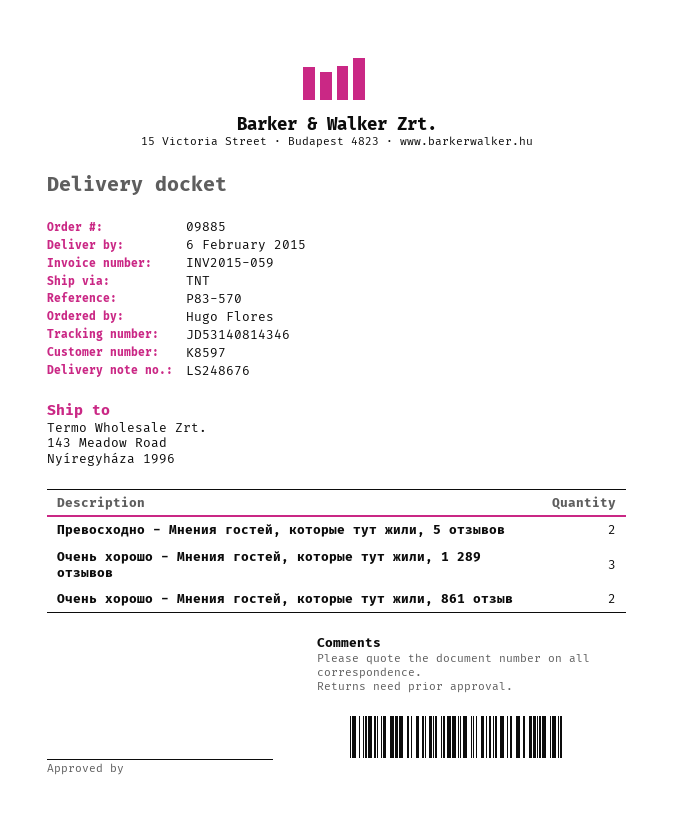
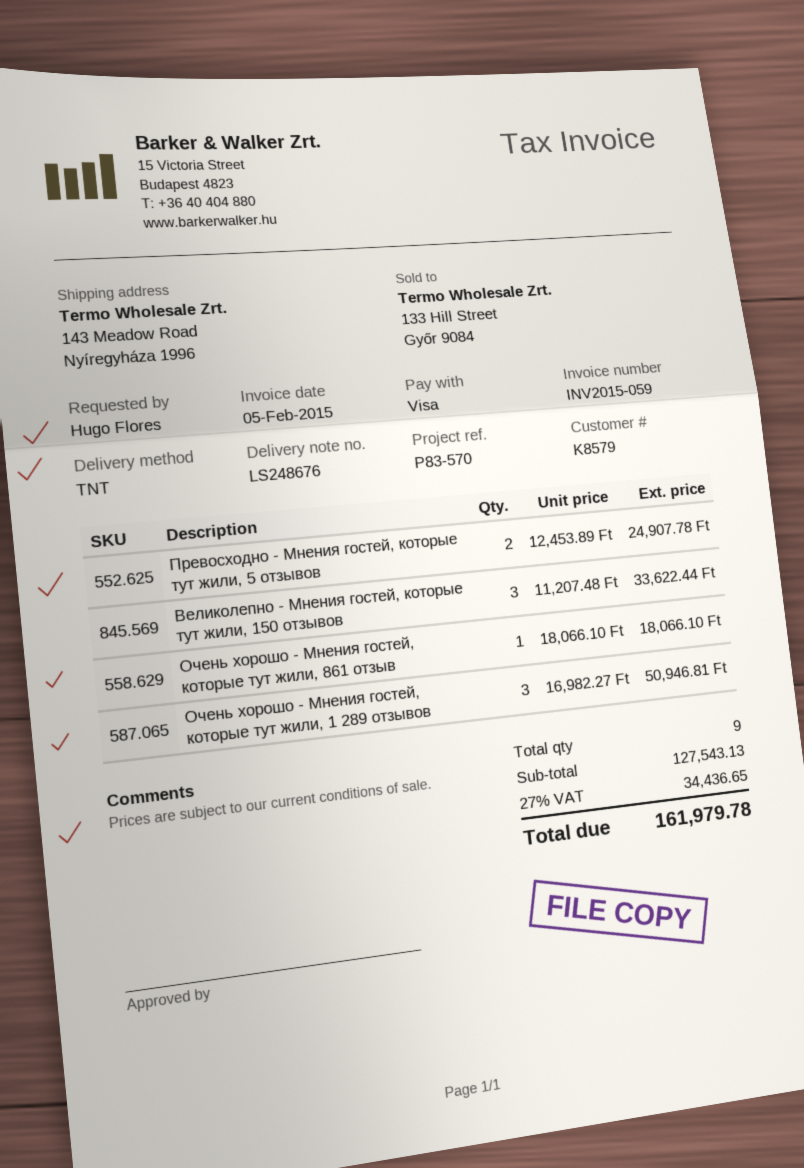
customer number: K8597 -> K8579
Очень хорошо - Мнения гостей, которые тут жили, 861 отзыв: 2 -> 1
Великолепно - Мнения гостей, которые тут жили, 150 отзывов: none -> 3

